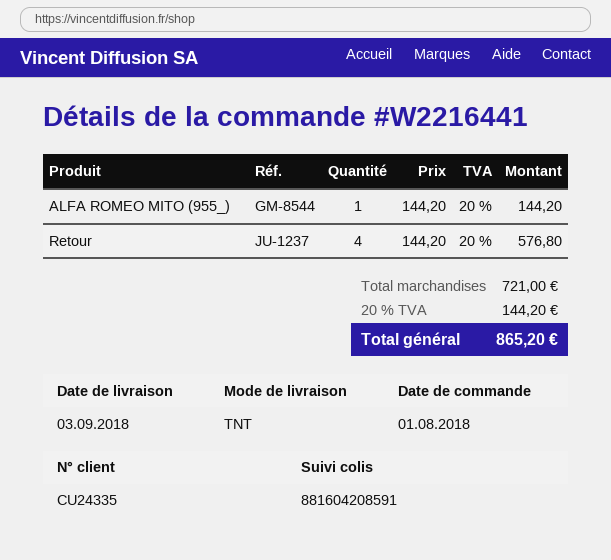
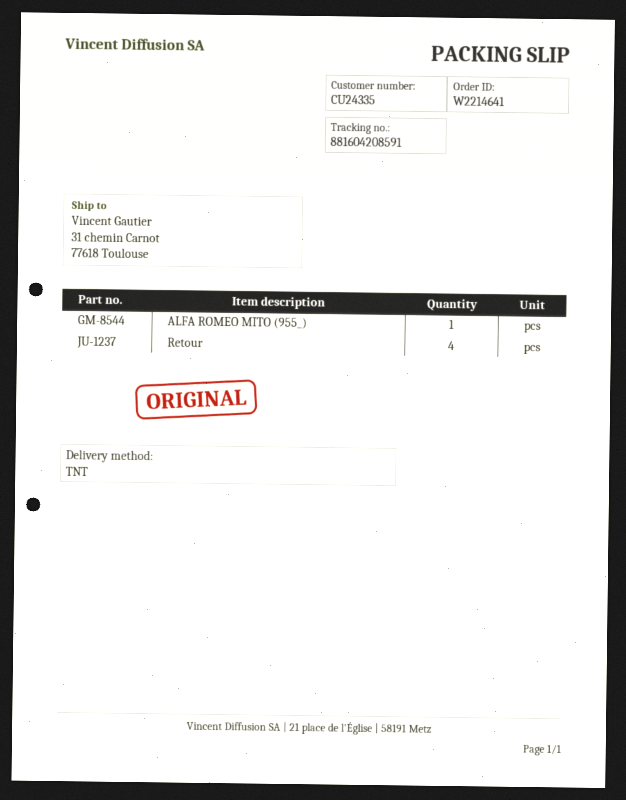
order number: W2216441 -> W2214641

